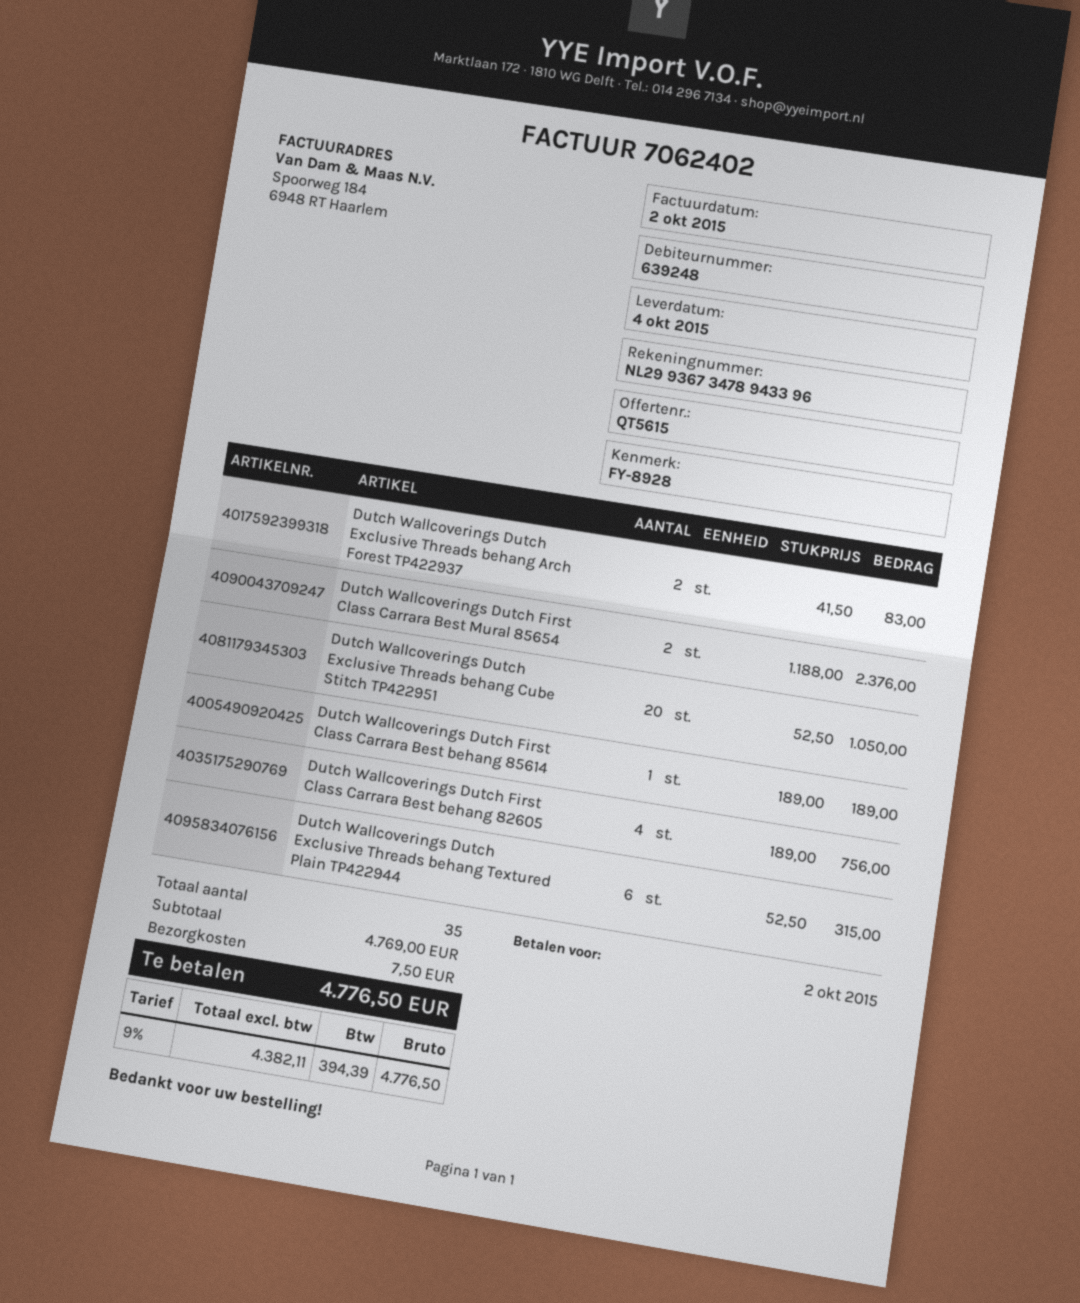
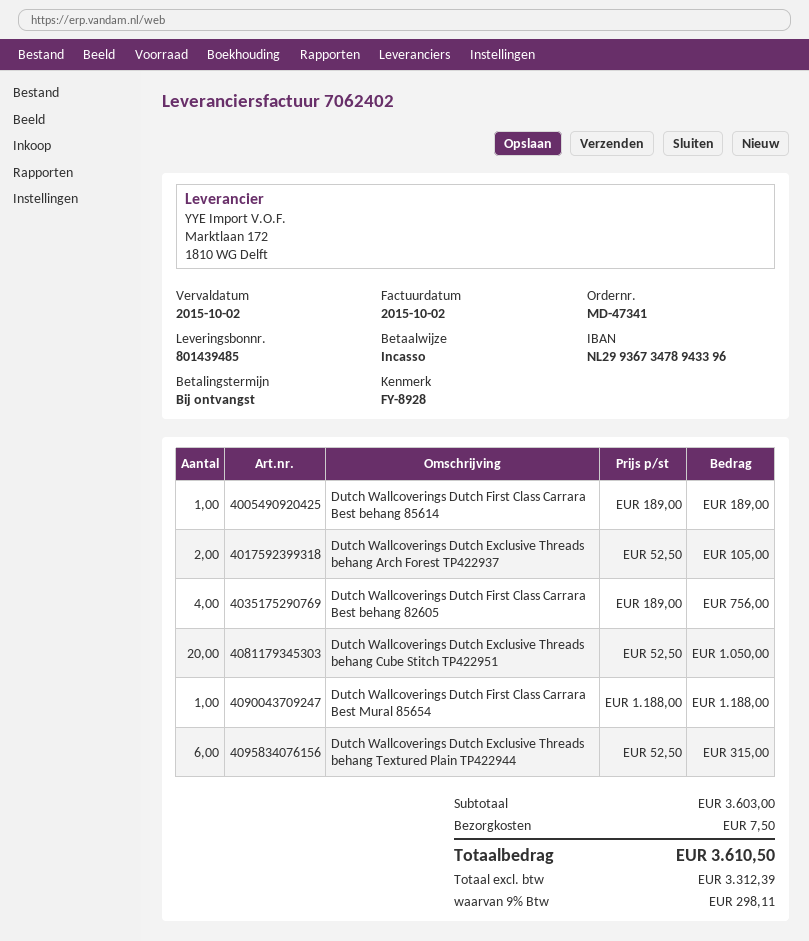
Dutch Wallcoverings Dutch Exclusive Threads behang Arch Forest TP422937: 2 x 41.50 = 83.00 -> 2 x 52.50 = 105.00
Dutch Wallcoverings Dutch First Class Carrara Best Mural 85654: 2 x 1188.00 = 2376.00 -> 1 x 1188.00 = 1188.00
subtotal: 4769.00 -> 3603.00
net: 4382.11 -> 3312.39
tax: 9% = 394.39 -> 9% = 298.11
total: 4776.50 -> 3610.50

